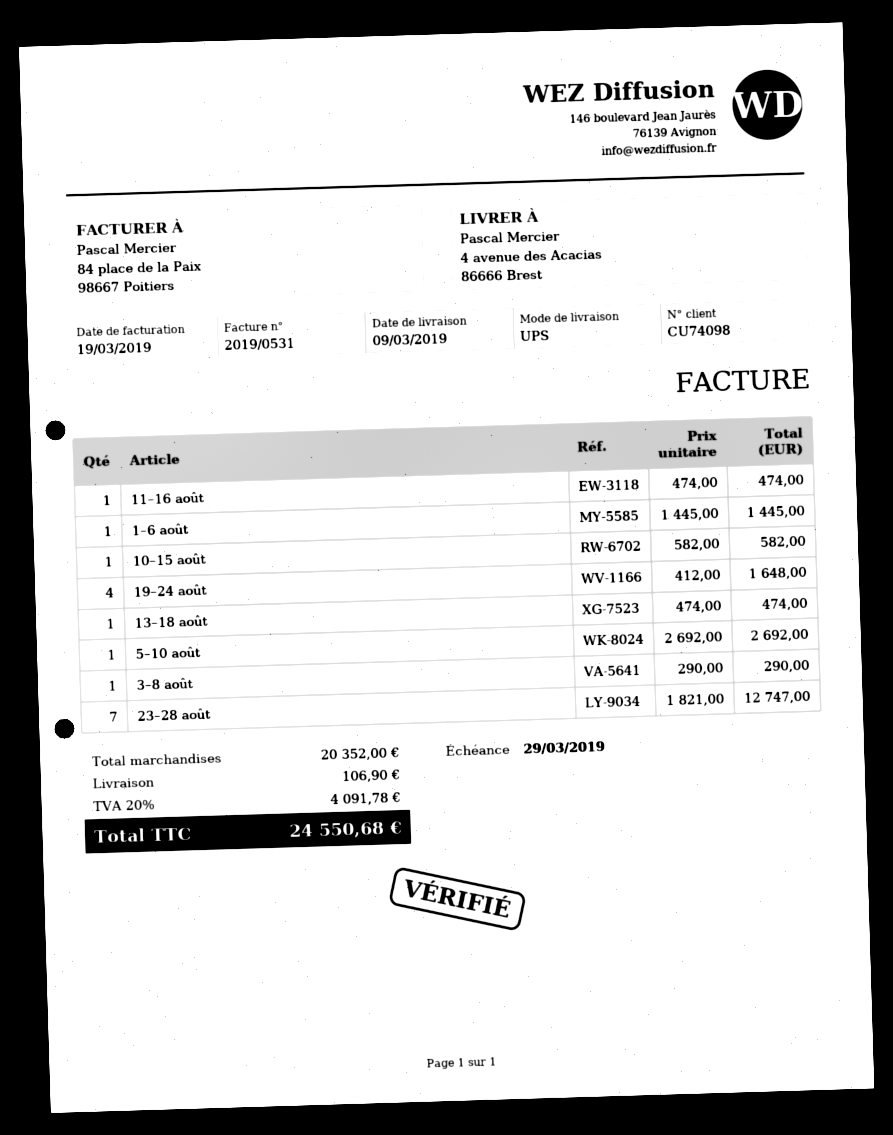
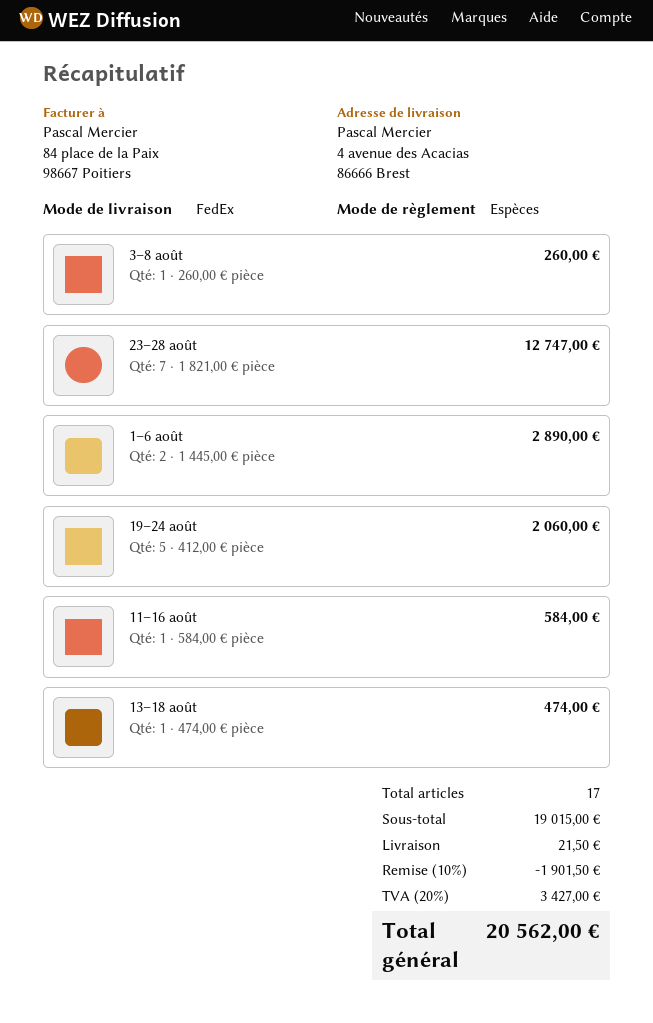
shipping method: UPS -> FedEx
11–16 août: 1 x 474.00 = 474.00 -> 1 x 584.00 = 584.00
1–6 août: 1 x 1445.00 = 1445.00 -> 2 x 1445.00 = 2890.00
10–15 août: 1 x 582.00 = 582.00 -> none
19–24 août: 4 x 412.00 = 1648.00 -> 5 x 412.00 = 2060.00
5–10 août: 1 x 2692.00 = 2692.00 -> none
3–8 août: 1 x 290.00 = 290.00 -> 1 x 260.00 = 260.00
subtotal: 20352.00 -> 19015.00
discount: none -> 10% = 1901.50
shipping: 106.90 -> 21.50
tax: 20% = 4091.78 -> 20% = 3427.00
total: 24550.68 -> 20562.00

